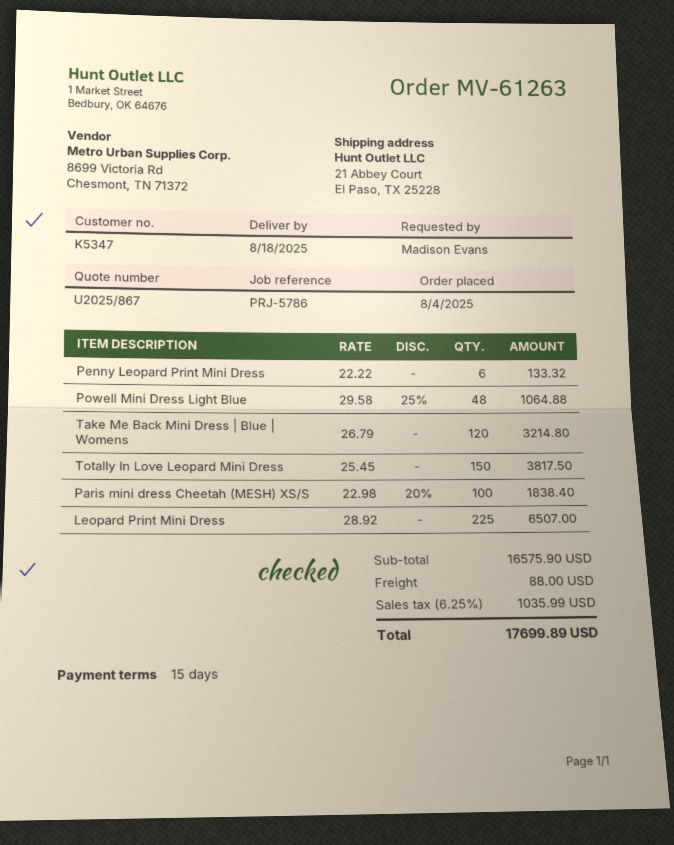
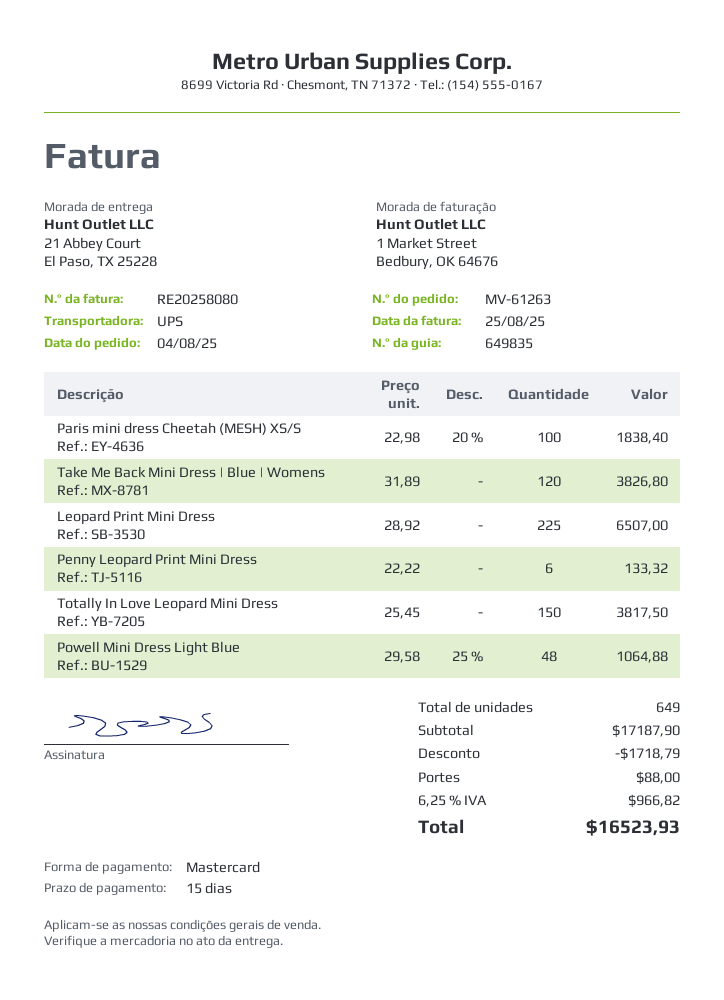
Take Me Back Mini Dress | Blue | Womens: 120 x 26.79 = 3214.80 -> 120 x 31.89 = 3826.80
subtotal: 16575.90 -> 17187.90
discount: none -> 1718.79
tax: 6.25% = 1035.99 -> 6.25% = 966.82
total: 17699.89 -> 16523.93

